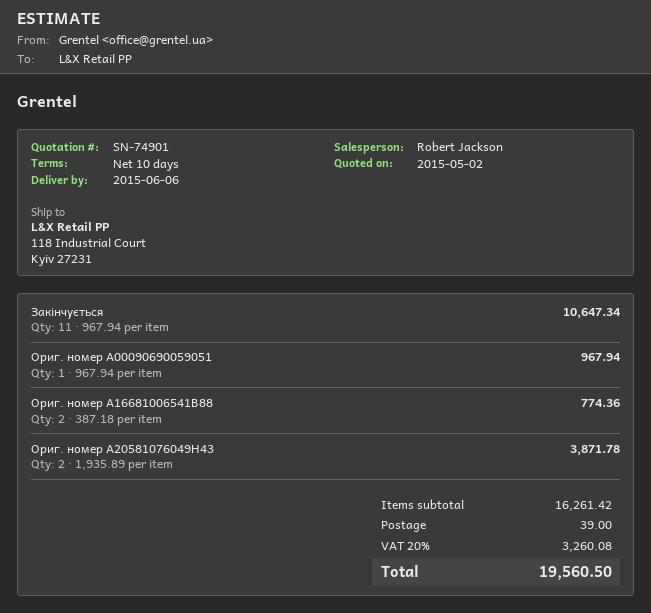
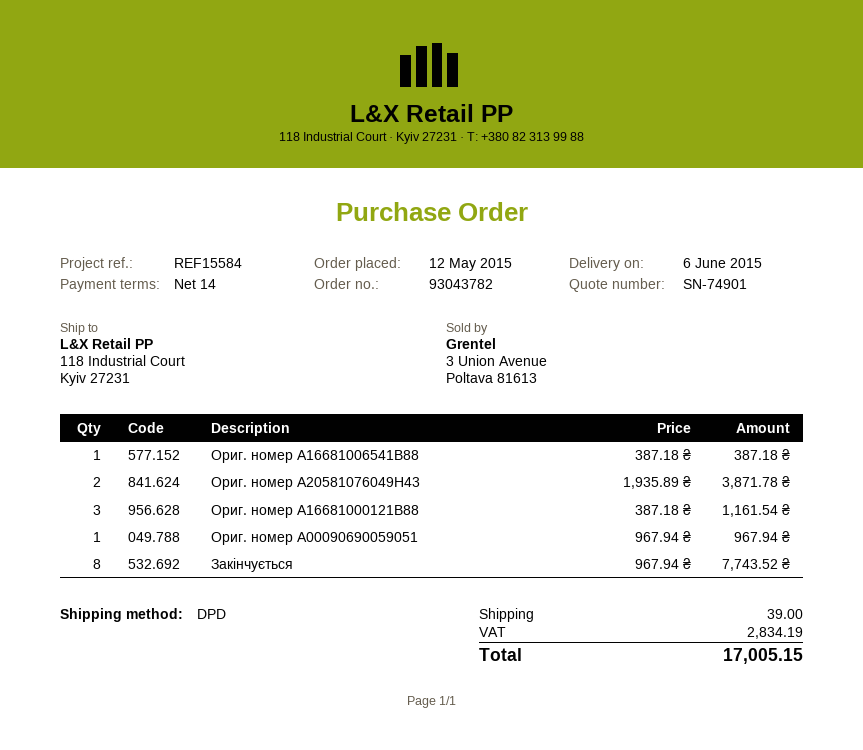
payment terms: 10 days -> 14 days
Закінчується: 11 x 967.94 = 10647.34 -> 8 x 967.94 = 7743.52
Ориг. номер A16681006541B88: 2 x 387.18 = 774.36 -> 1 x 387.18 = 387.18
Ориг. номер A16681000121B88: none -> 3 x 387.18 = 1161.54
tax: 3260.08 -> 2834.19
total: 19560.50 -> 17005.15

